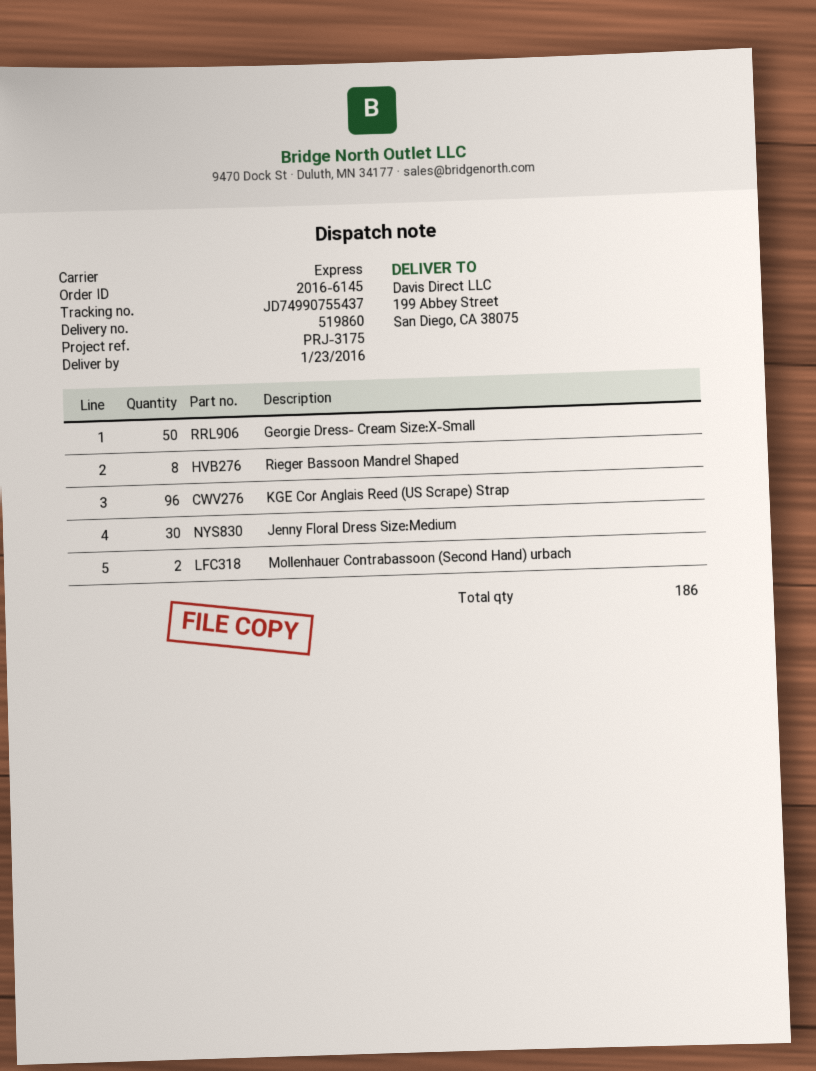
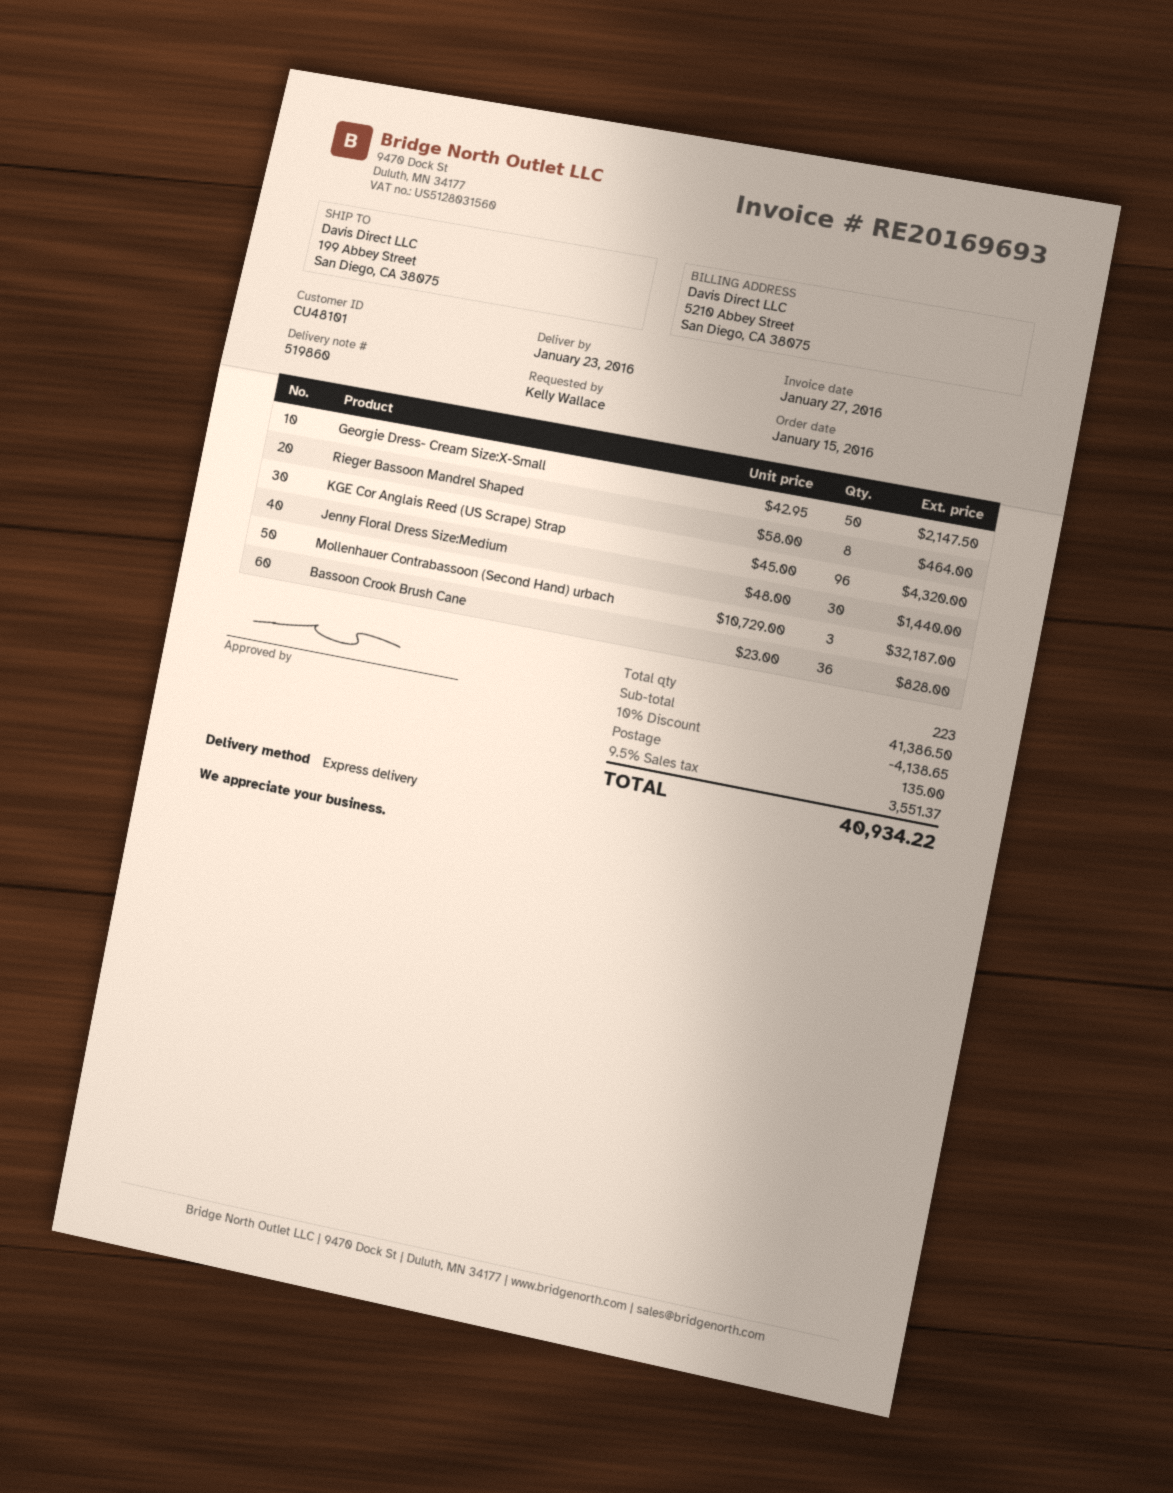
Mollenhauer Contrabassoon (Second Hand) urbach: 2 -> 3
Bassoon Crook Brush Cane: none -> 36
total quantity: 186 -> 223

